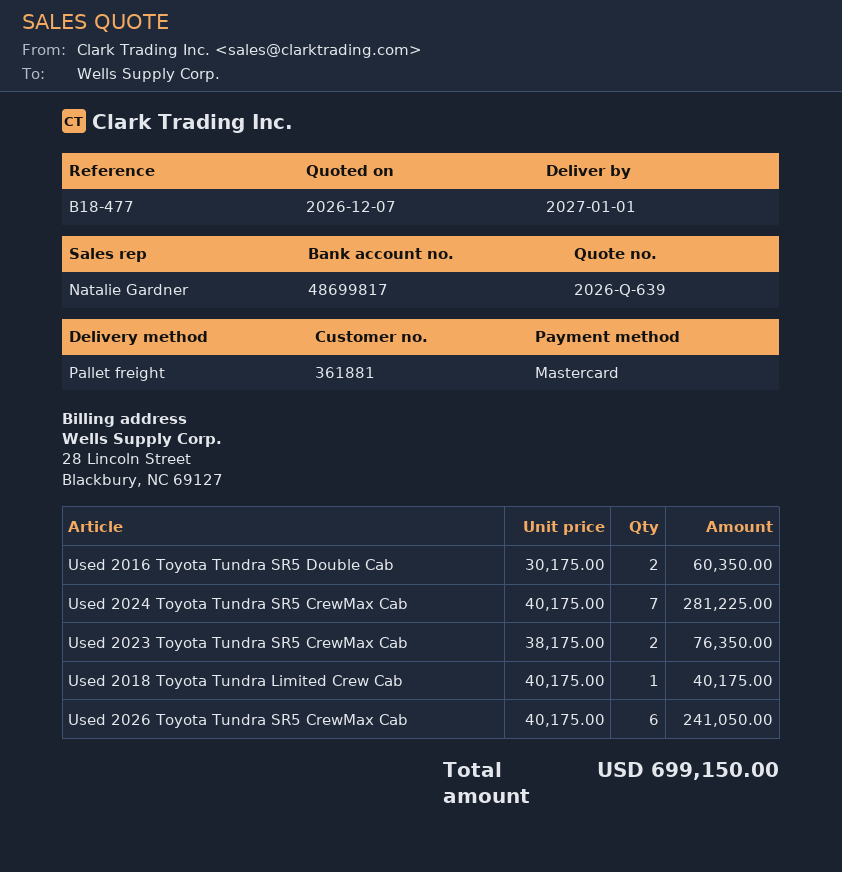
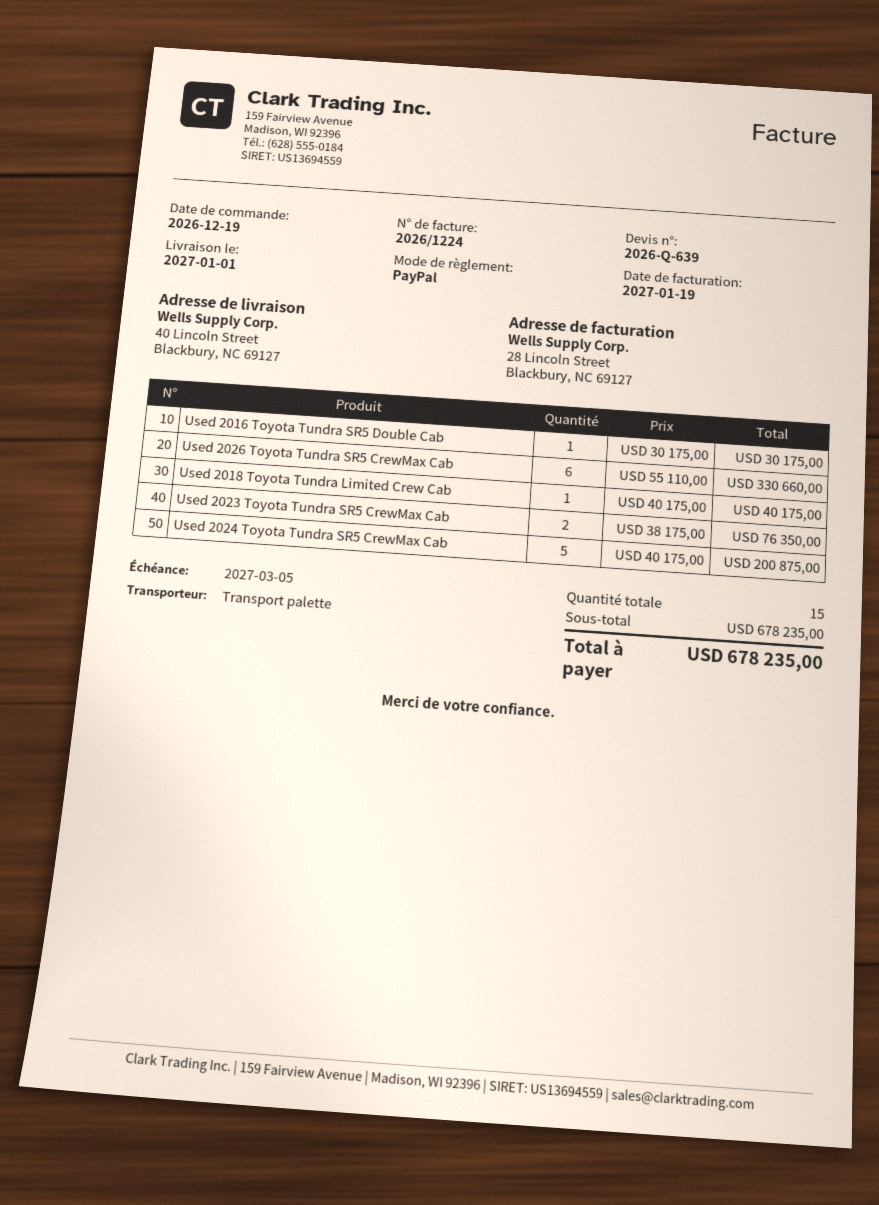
payment method: Mastercard -> PayPal
Used 2016 Toyota Tundra SR5 Double Cab: 2 x 30175.00 = 60350.00 -> 1 x 30175.00 = 30175.00
Used 2024 Toyota Tundra SR5 CrewMax Cab: 7 x 40175.00 = 281225.00 -> 5 x 40175.00 = 200875.00
Used 2026 Toyota Tundra SR5 CrewMax Cab: 6 x 40175.00 = 241050.00 -> 6 x 55110.00 = 330660.00
total: 699150.00 -> 678235.00

